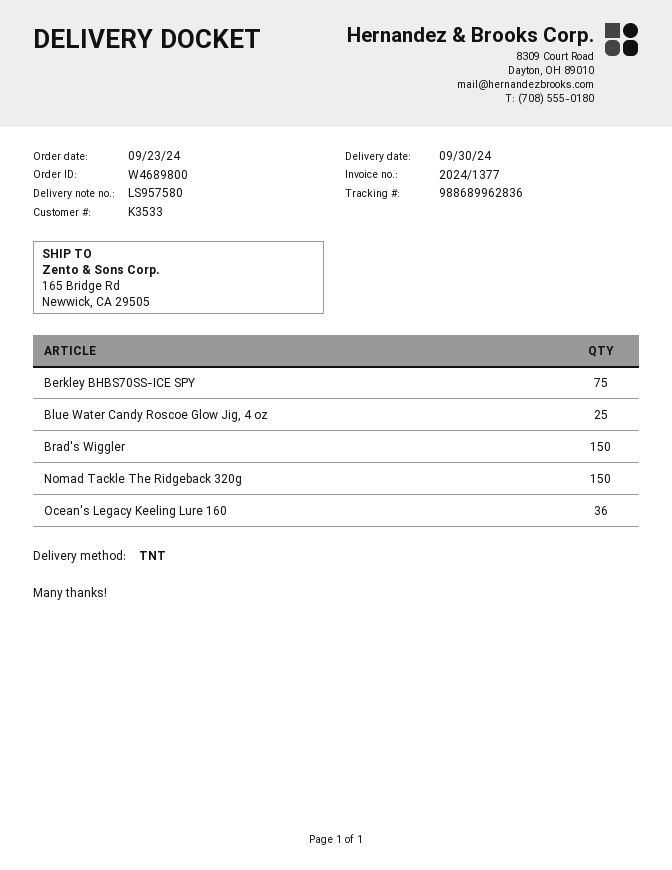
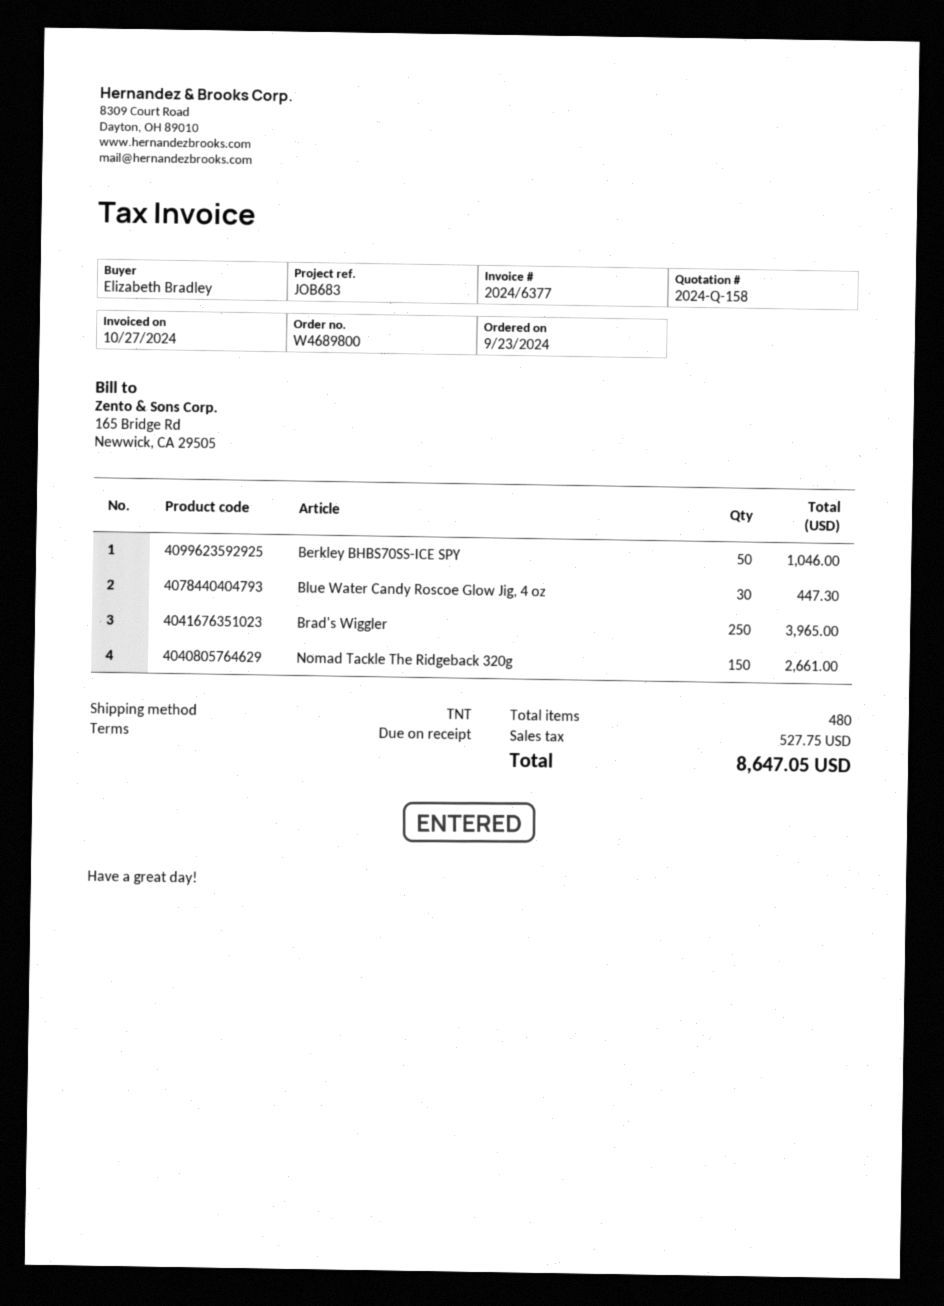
invoice number: 2024/1377 -> 2024/6377
Berkley BHBS70SS-ICE SPY: 75 -> 50
Blue Water Candy Roscoe Glow Jig, 4 oz: 25 -> 30
Brad's Wiggler: 150 -> 250
Ocean's Legacy Keeling Lure 160: 36 -> none

